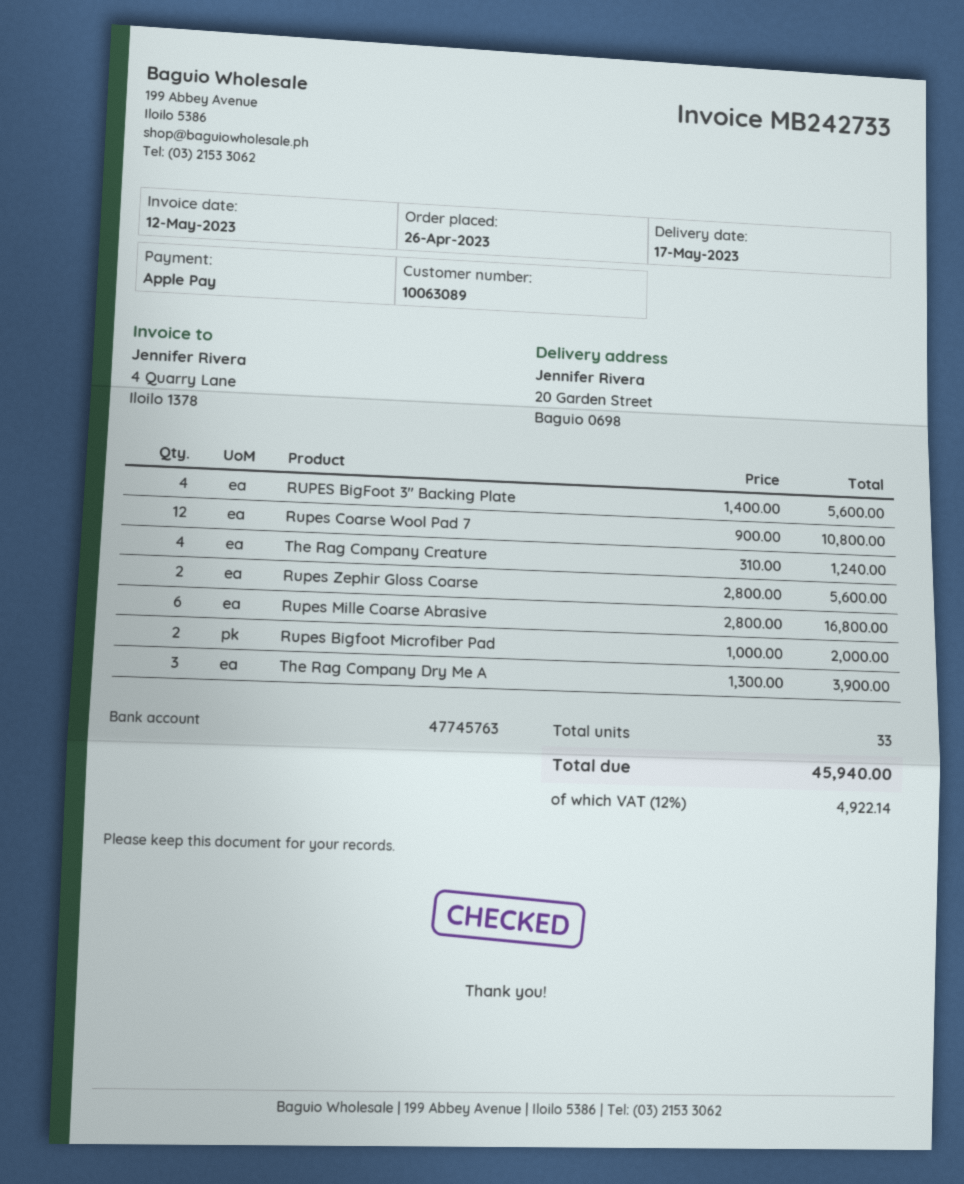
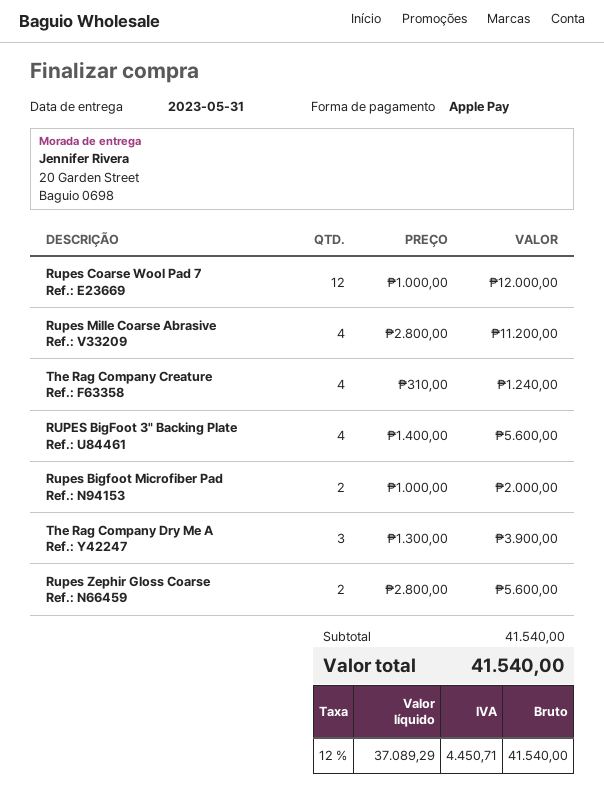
delivery date: 2023-05-17 -> 2023-05-31
Rupes Coarse Wool Pad 7: 12 x 900.00 = 10800.00 -> 12 x 1000.00 = 12000.00
Rupes Mille Coarse Abrasive: 6 x 2800.00 = 16800.00 -> 4 x 2800.00 = 11200.00
tax: 12% = 4922.14 -> 12% = 4450.71
total: 45940.00 -> 41540.00

